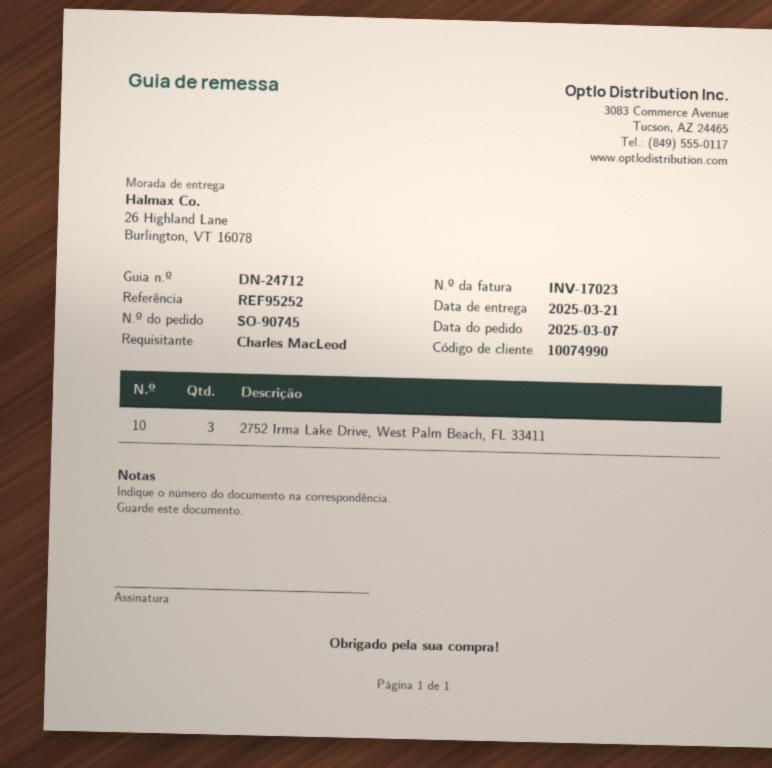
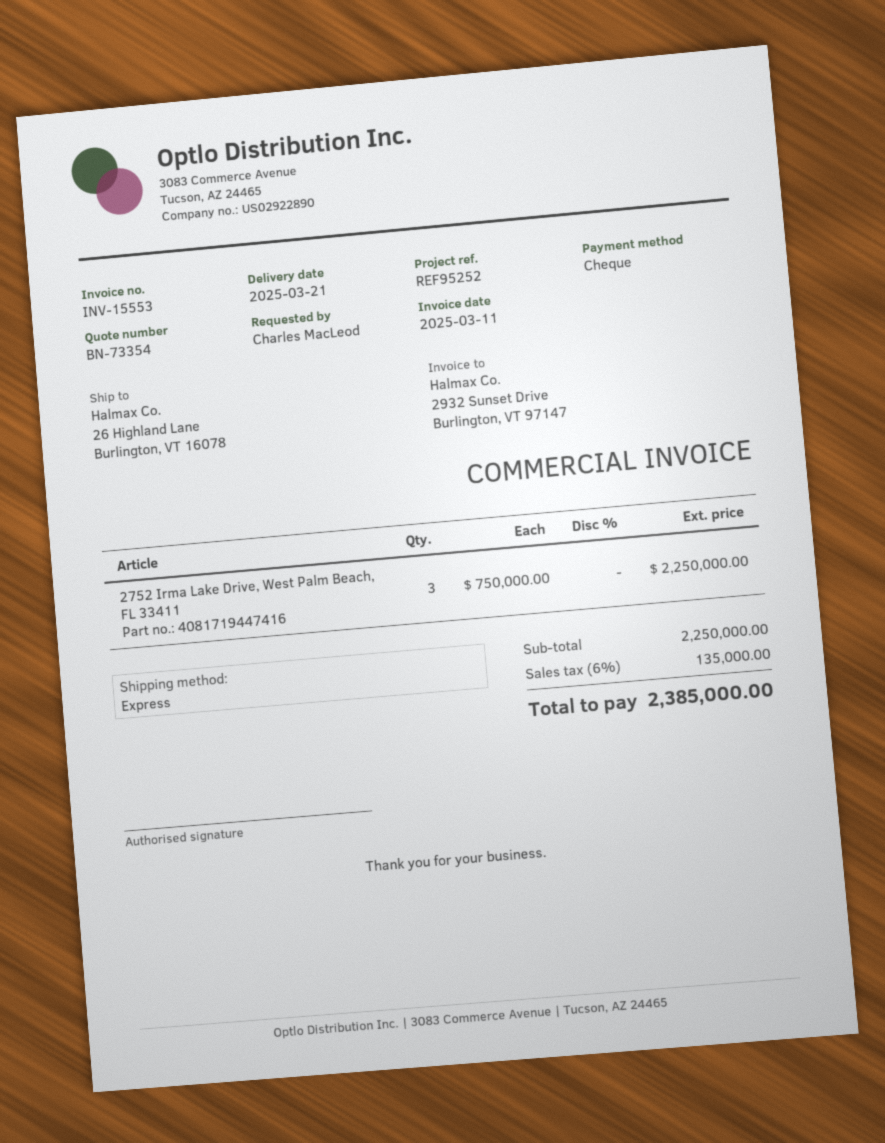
invoice number: INV-17023 -> INV-15553

